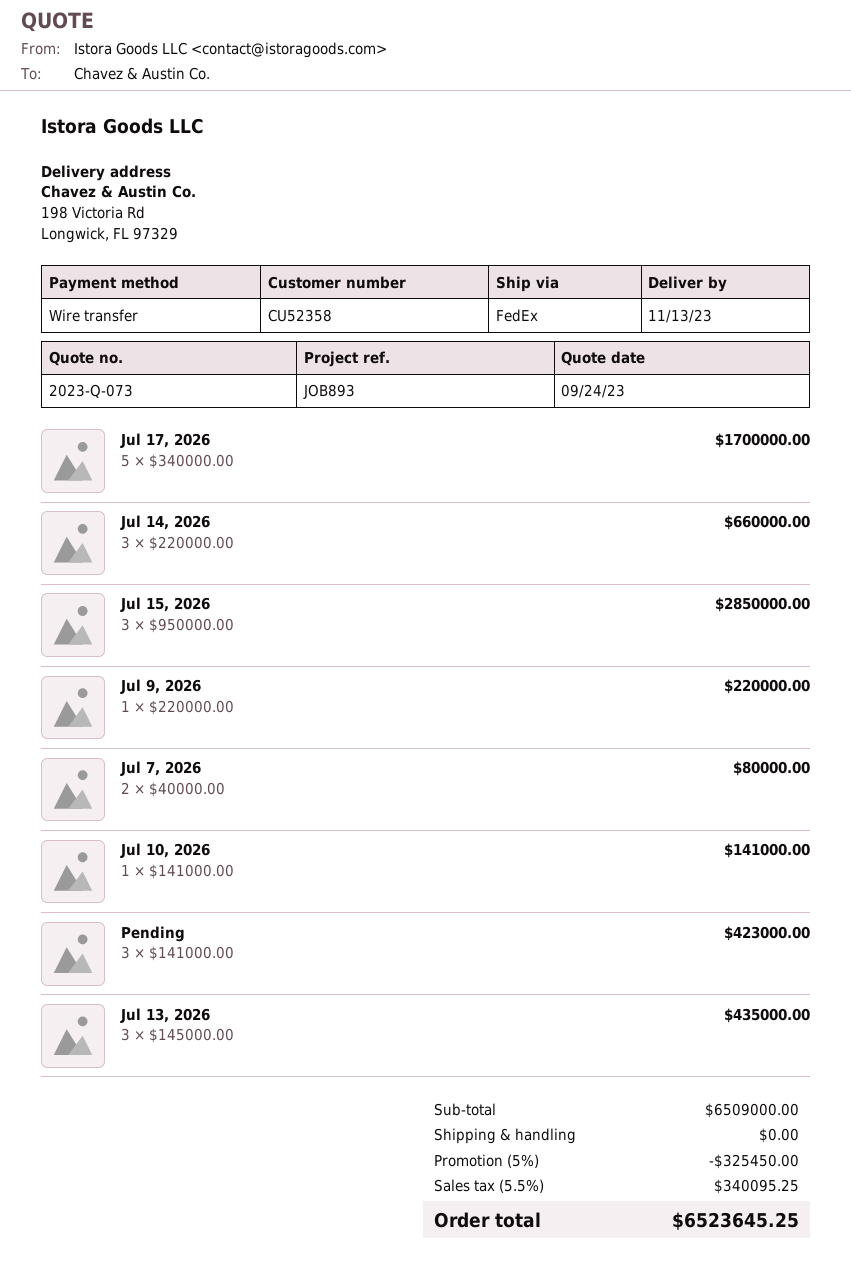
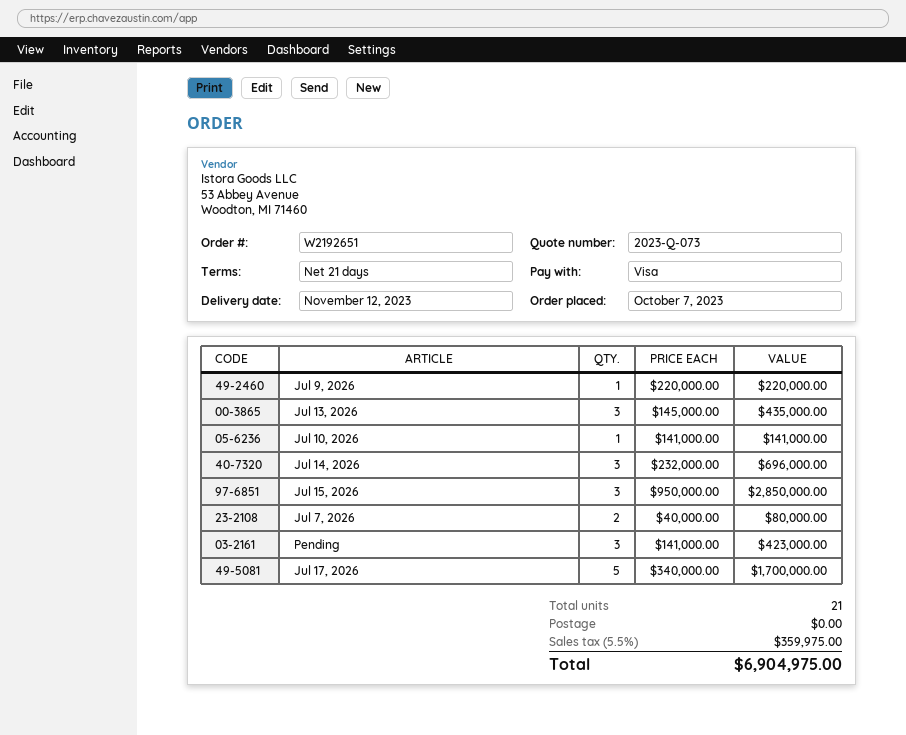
delivery date: 2023-11-13 -> 2023-11-12
payment method: bank transfer -> Visa
Jul 14, 2026: 3 x 220000.00 = 660000.00 -> 3 x 232000.00 = 696000.00
discount: 5% = 325450.00 -> none
tax: 5.5% = 340095.25 -> 5.5% = 359975.00
total: 6523645.25 -> 6904975.00

